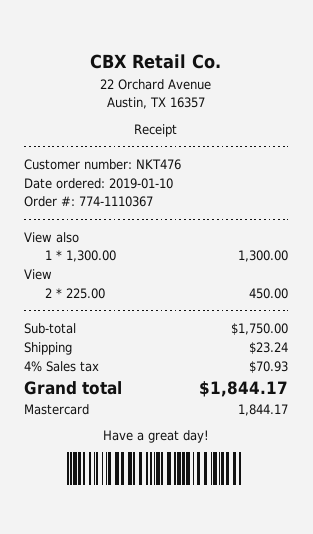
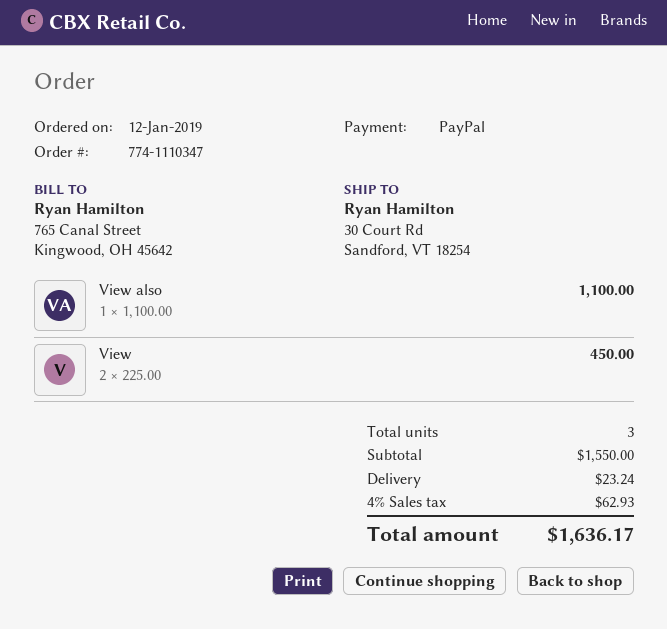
order number: 774-1110367 -> 774-1110347
order date: 2019-01-10 -> 2019-01-12
payment method: Mastercard -> PayPal
View also: 1 x 1300.00 = 1300.00 -> 1 x 1100.00 = 1100.00
subtotal: 1750.00 -> 1550.00
tax: 4% = 70.93 -> 4% = 62.93
total: 1844.17 -> 1636.17

